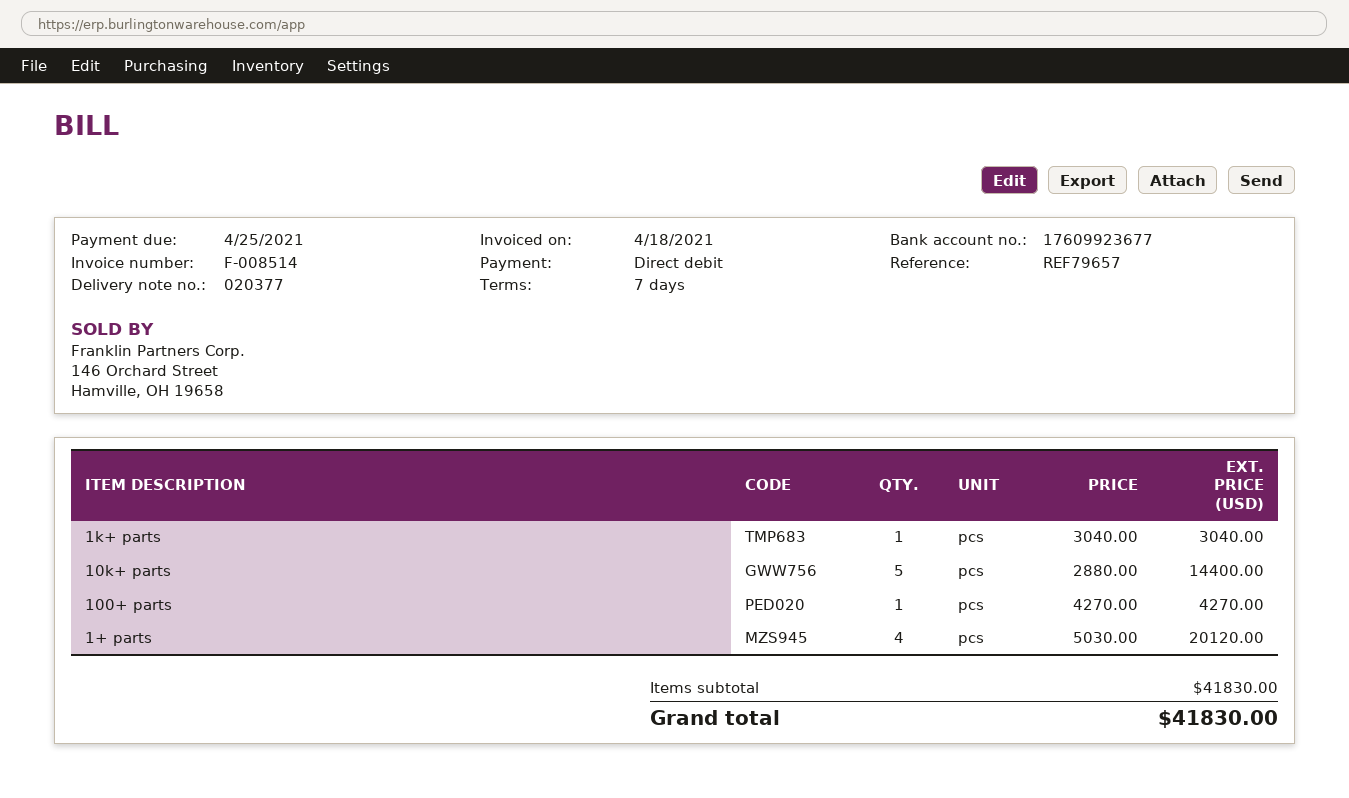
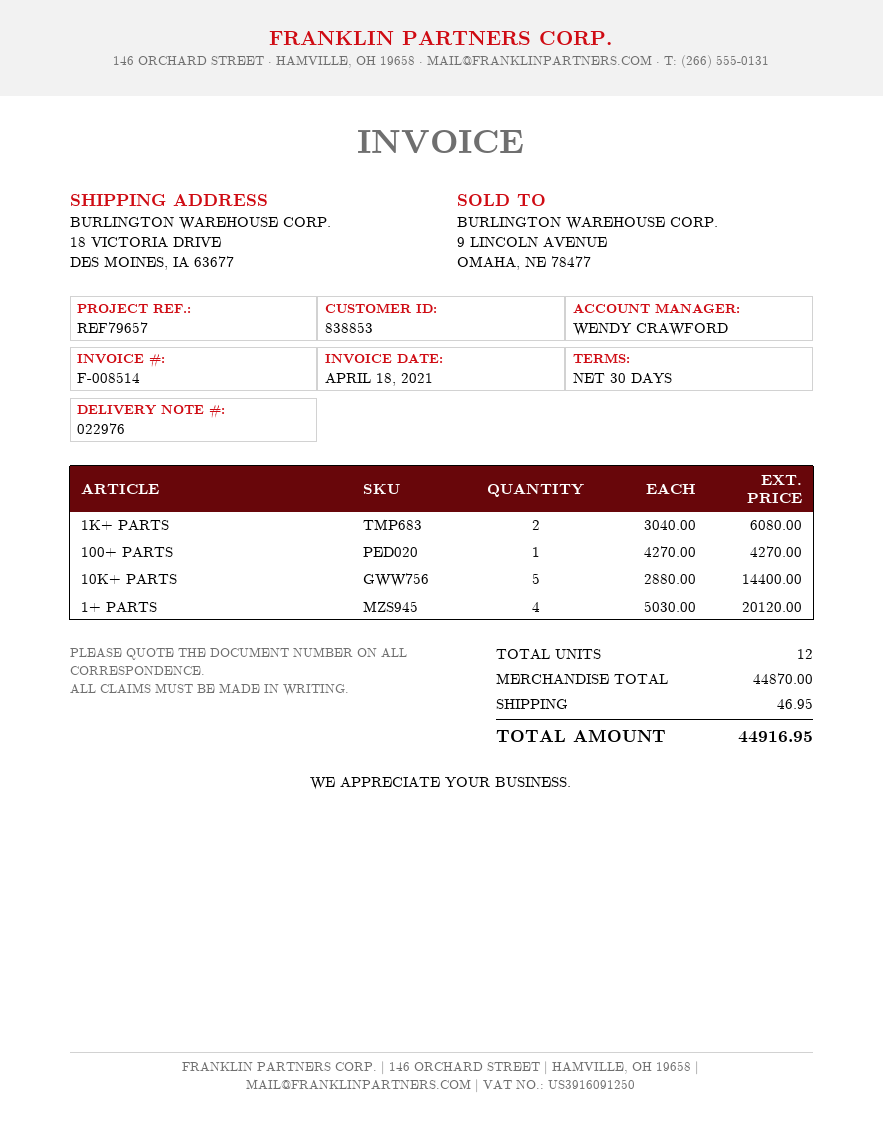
delivery note number: 020377 -> 022976
payment terms: 7 days -> 30 days
1k+ parts: 1 x 3040.00 = 3040.00 -> 2 x 3040.00 = 6080.00
subtotal: 41830.00 -> 44870.00
shipping: none -> 46.95
total: 41830.00 -> 44916.95

